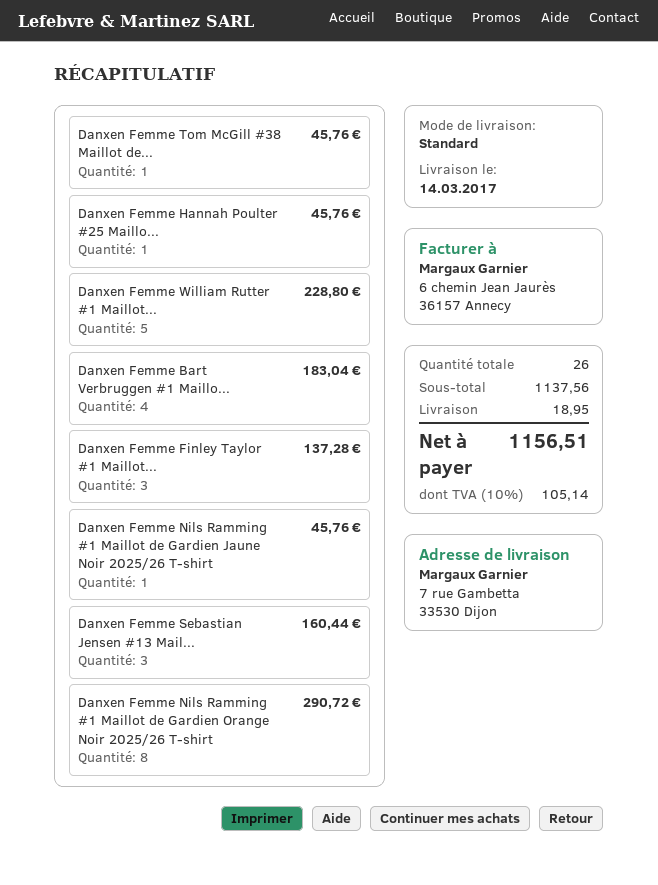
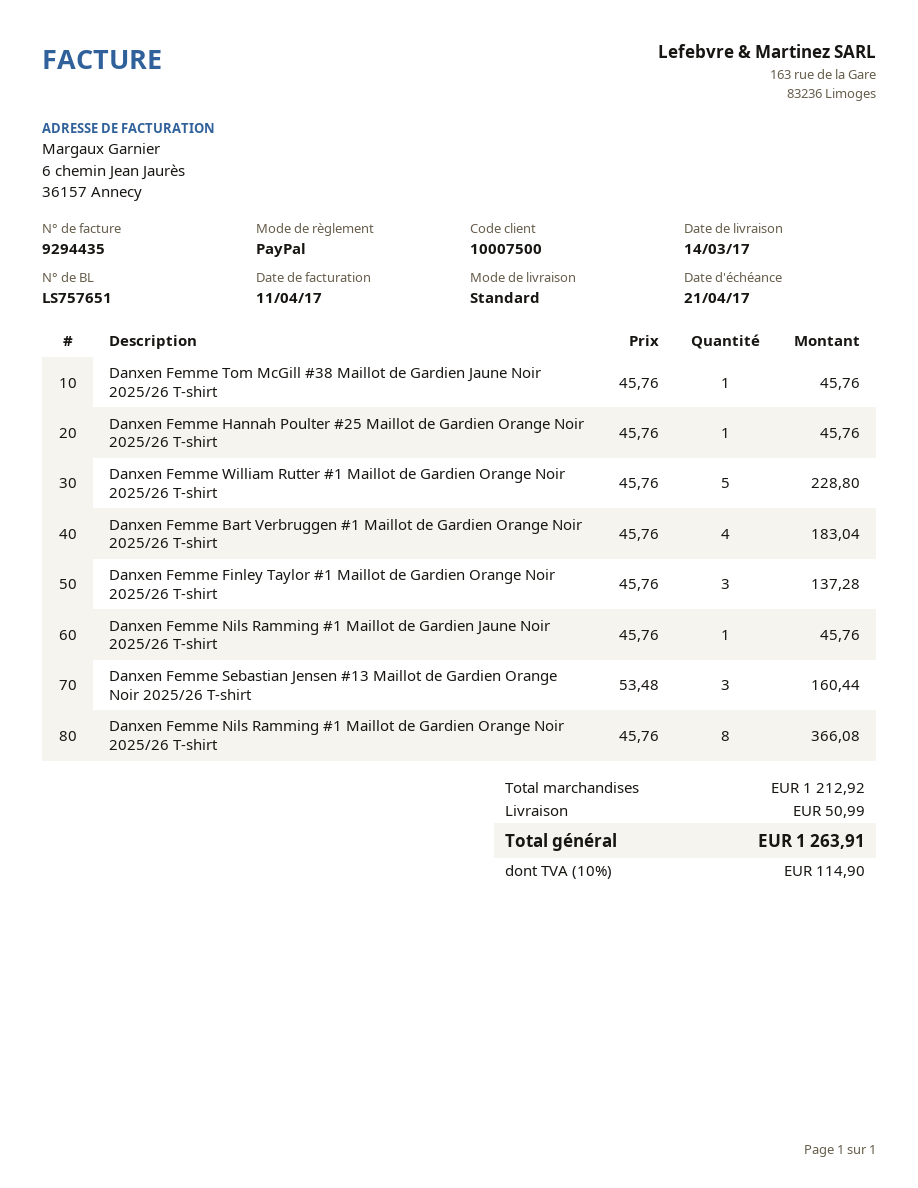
Danxen Femme Nils Ramming #1 Maillot de Gardien Orange Noir 2025/26 T-shirt: 8 for 290.72 -> 8 for 366.08
subtotal: 1137.56 -> 1212.92
shipping: 18.95 -> 50.99
tax: 10% = 105.14 -> 10% = 114.90
total: 1156.51 -> 1263.91

